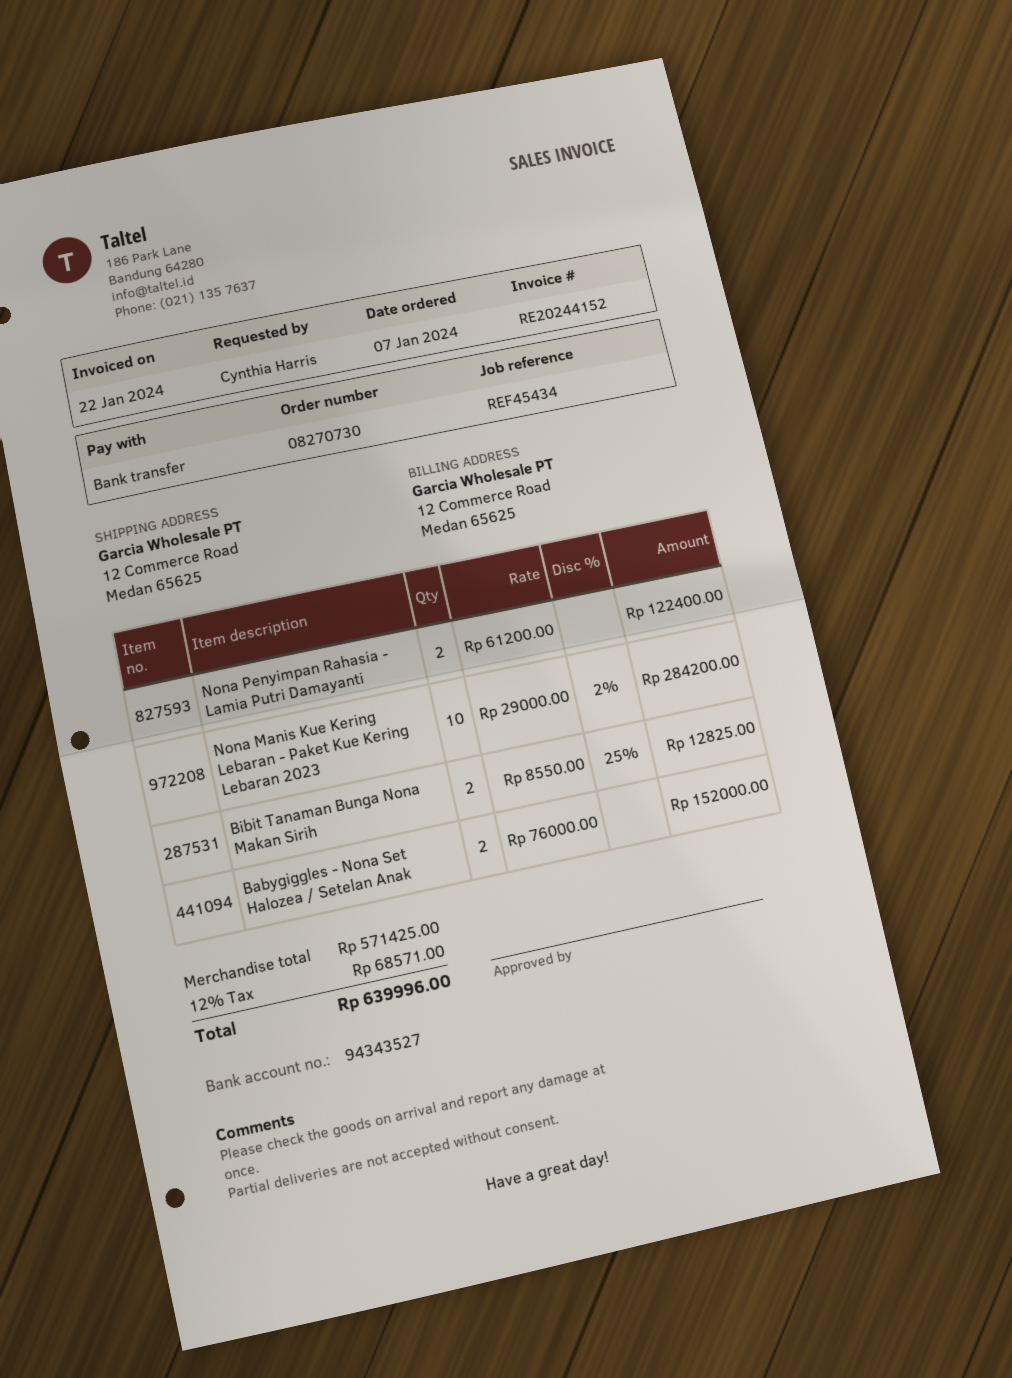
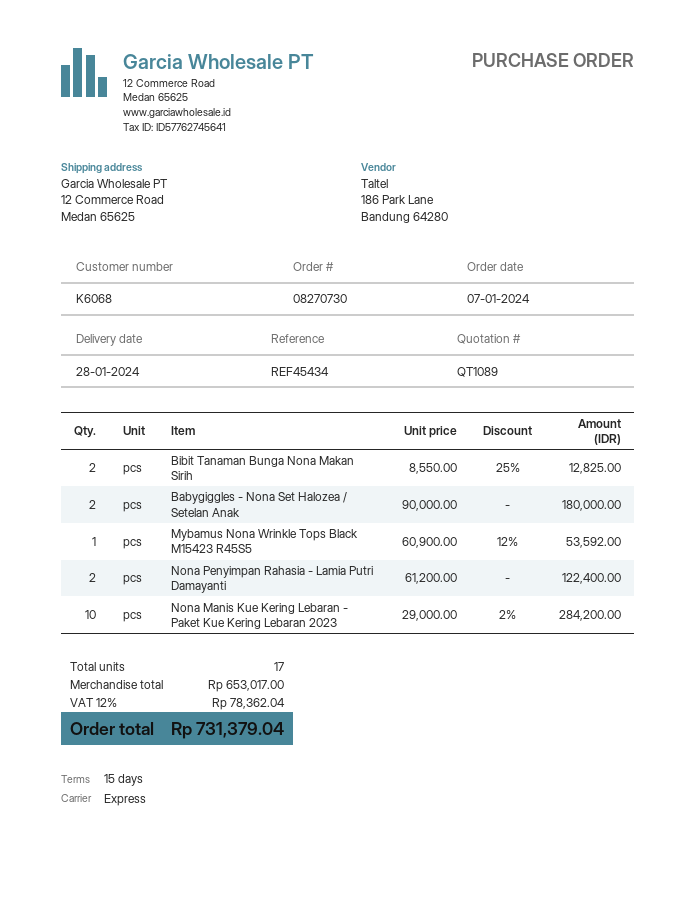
Babygiggles - Nona Set Halozea / Setelan Anak: 2 x 76000.00 = 152000.00 -> 2 x 90000.00 = 180000.00
Mybamus Nona Wrinkle Tops Black M15423 R45S5: none -> 1 x 60900.00 - 12% = 53592.00
subtotal: 571425.00 -> 653017.00
tax: 12% = 68571.00 -> 12% = 78362.04
total: 639996.00 -> 731379.04

